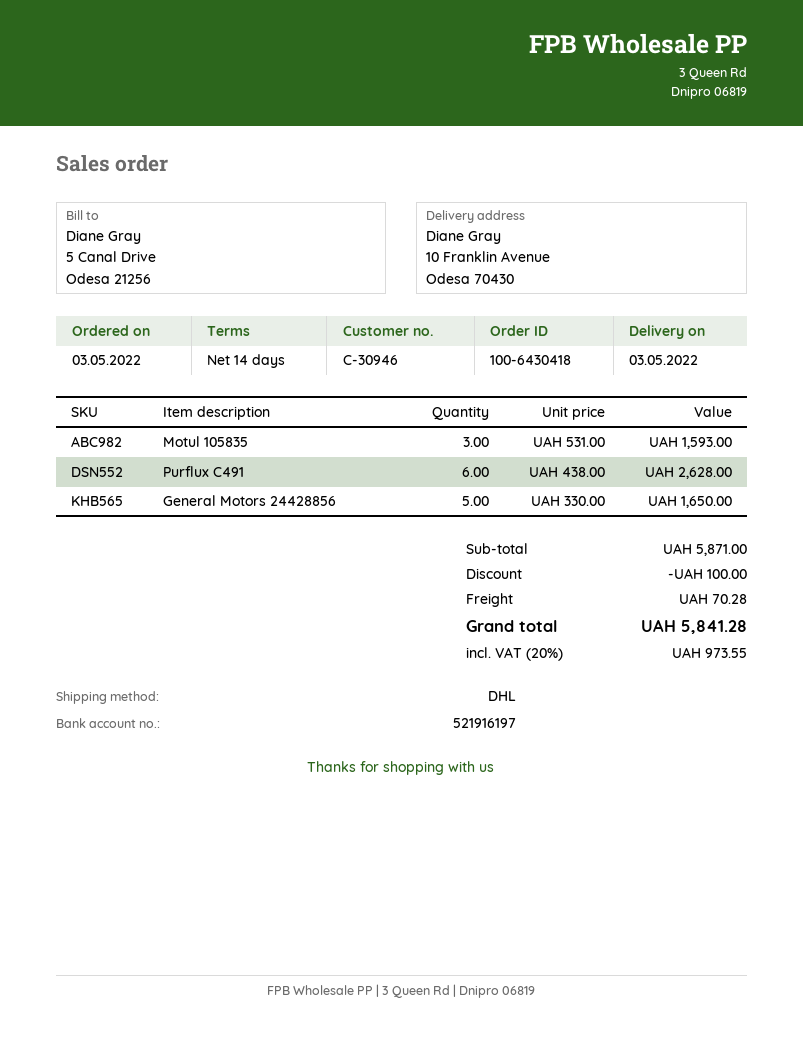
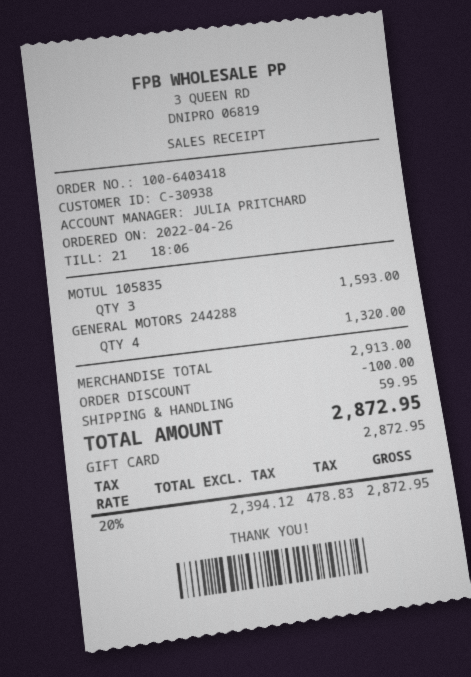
order number: 100-6430418 -> 100-6403418
order date: 2022-05-03 -> 2022-04-26
customer number: C-30946 -> C-30938
Purflux C491: 6 for 2628.00 -> none
General Motors 24428856: 5 for 1650.00 -> 4 for 1320.00
subtotal: 5871.00 -> 2913.00
shipping: 70.28 -> 59.95
tax: 20% = 973.55 -> 20% = 478.83
total: 5841.28 -> 2872.95

